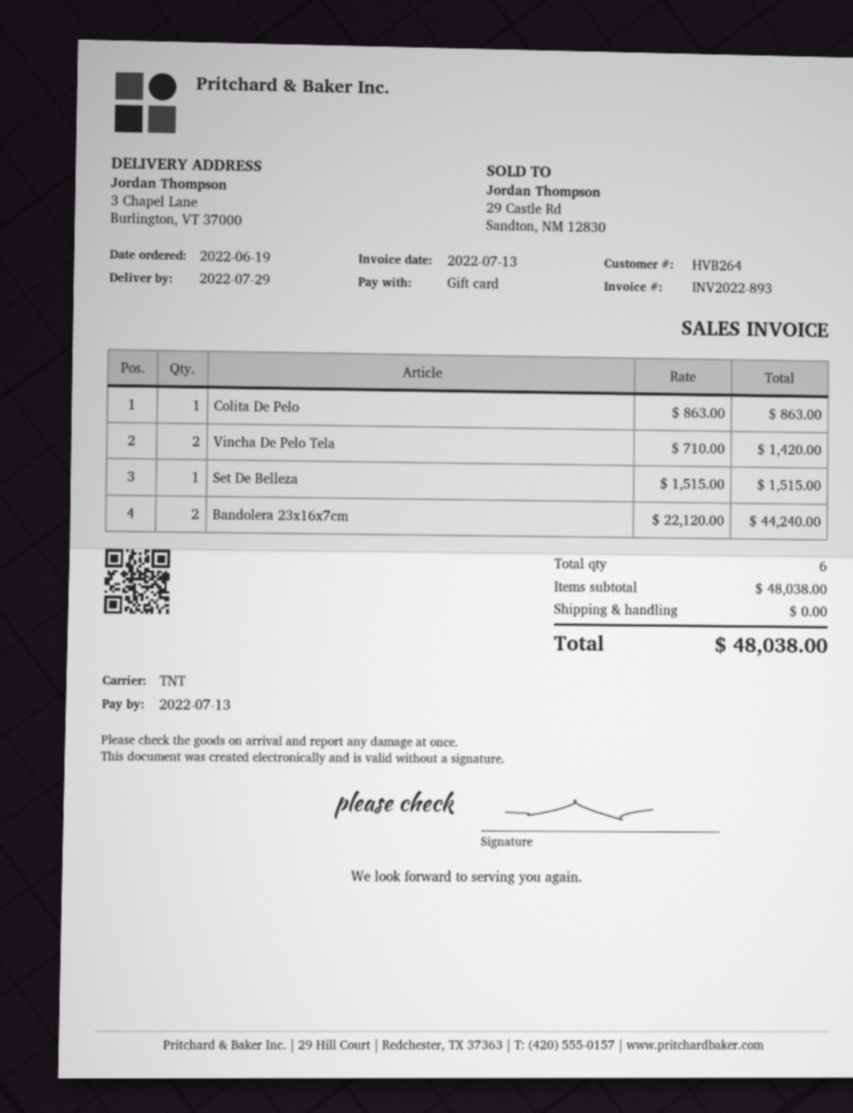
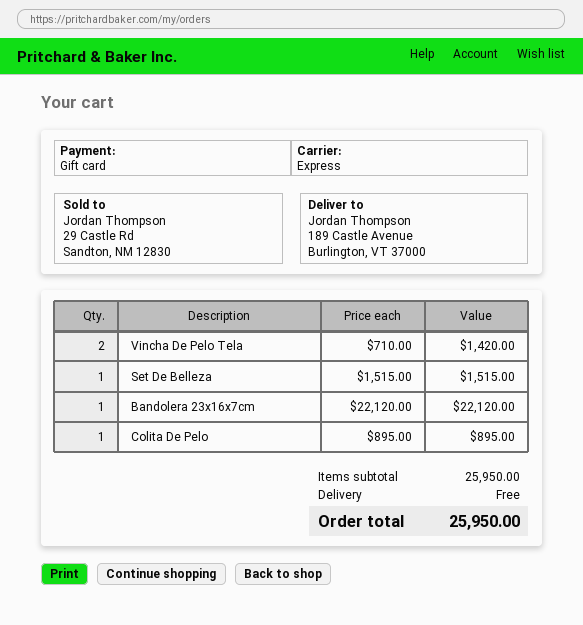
shipping method: TNT -> express
ship to: 3 Chapel Lane, Burlington, VT 37000 -> 189 Castle Avenue, Burlington, VT 37000
Colita De Pelo: 1 x 863.00 = 863.00 -> 1 x 895.00 = 895.00
Bandolera 23x16x7cm: 2 x 22120.00 = 44240.00 -> 1 x 22120.00 = 22120.00
subtotal: 48038.00 -> 25950.00
total: 48038.00 -> 25950.00

